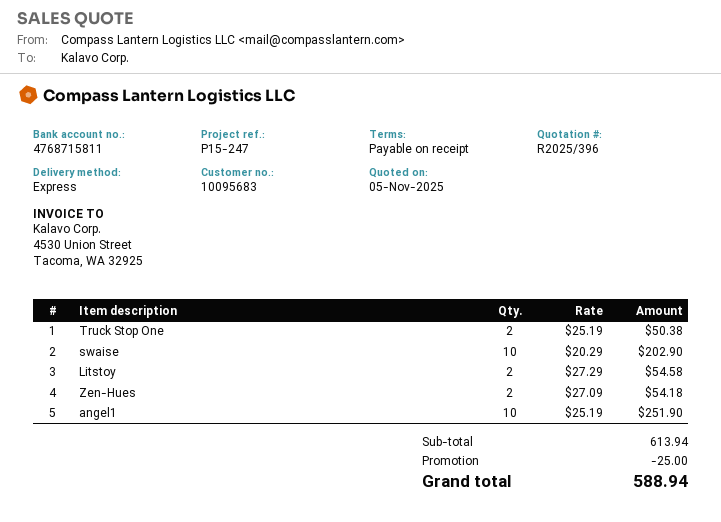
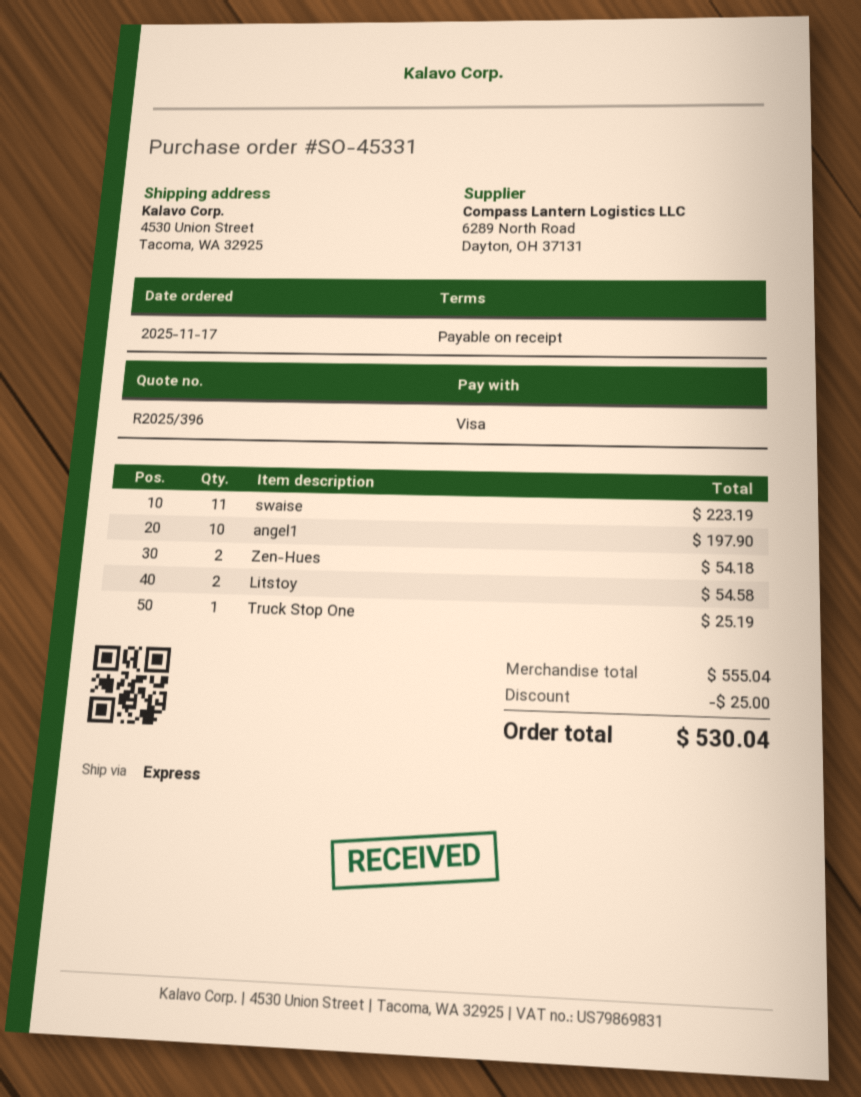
Truck Stop One: 2 for 50.38 -> 1 for 25.19
swaise: 10 for 202.90 -> 11 for 223.19
angel1: 10 for 251.90 -> 10 for 197.90
subtotal: 613.94 -> 555.04
total: 588.94 -> 530.04

